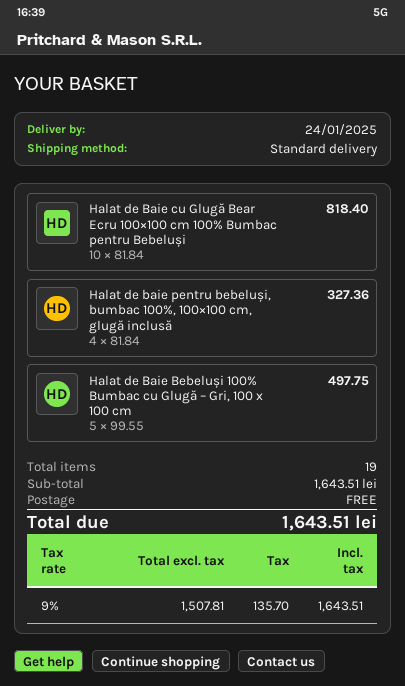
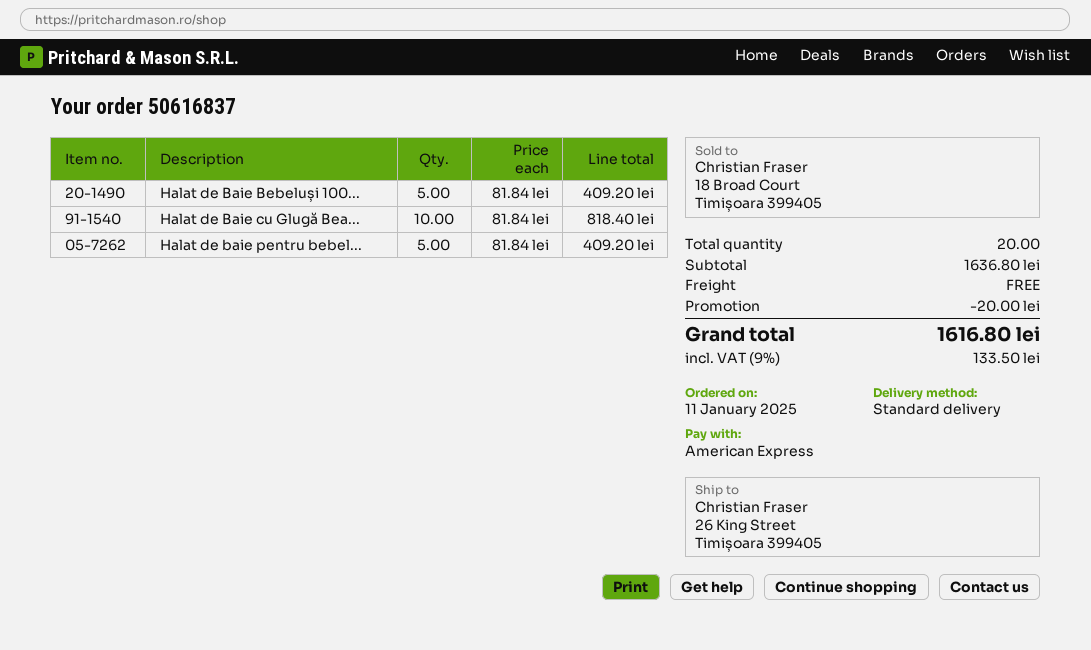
Halat de baie pentru bebeluși, bumbac 100%, 100×100 cm, glugă inclusă: 4 x 81.84 = 327.36 -> 5 x 81.84 = 409.20
Halat de Baie Bebeluși 100% Bumbac cu Glugă – Gri, 100 x 100 cm: 5 x 99.55 = 497.75 -> 5 x 81.84 = 409.20
total quantity: 19 -> 20
subtotal: 1643.51 -> 1636.80
discount: none -> 20.00
tax: 9% = 135.70 -> 9% = 133.50
total: 1643.51 -> 1616.80

